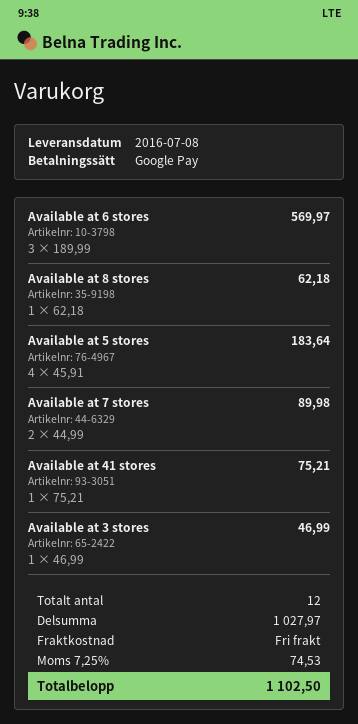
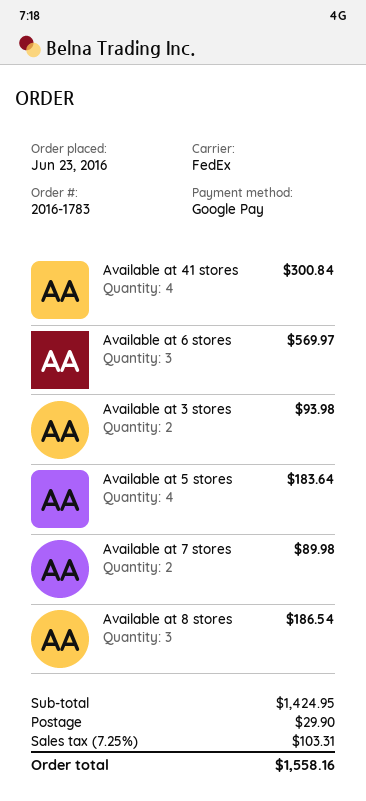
Available at 8 stores: 1 for 62.18 -> 3 for 186.54
Available at 41 stores: 1 for 75.21 -> 4 for 300.84
Available at 3 stores: 1 for 46.99 -> 2 for 93.98
subtotal: 1027.97 -> 1424.95
shipping: 0.00 -> 29.90
tax: 7.25% = 74.53 -> 7.25% = 103.31
total: 1102.50 -> 1558.16

